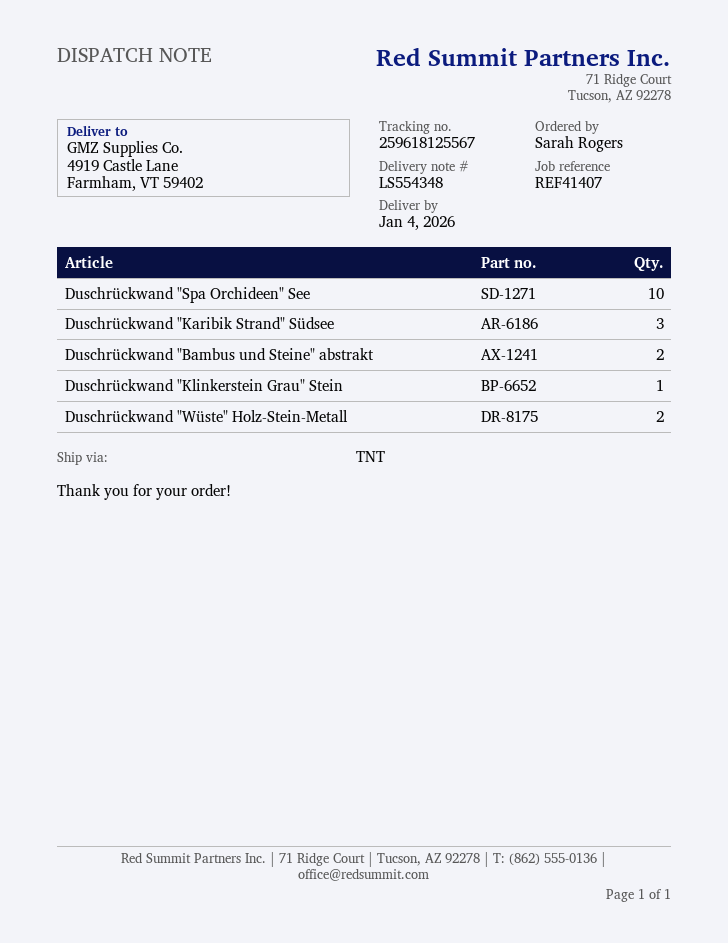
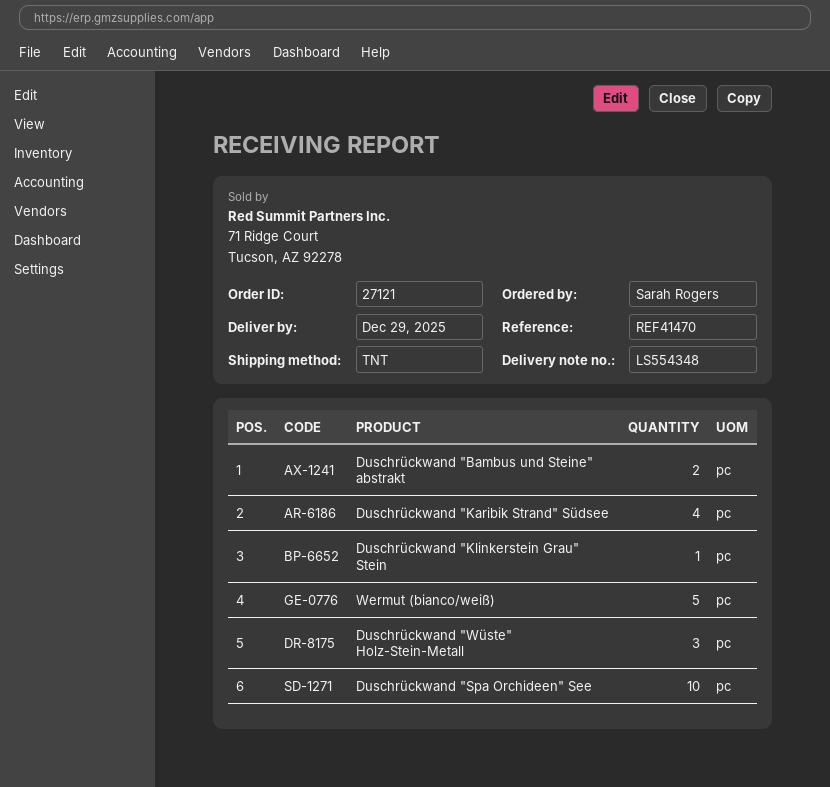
delivery date: 2026-01-04 -> 2025-12-29
reference: REF41407 -> REF41470
Duschrückwand "Karibik Strand" Südsee: 3 -> 4
Duschrückwand "Wüste" Holz-Stein-Metall: 2 -> 3
Wermut (bianco/weiß): none -> 5

